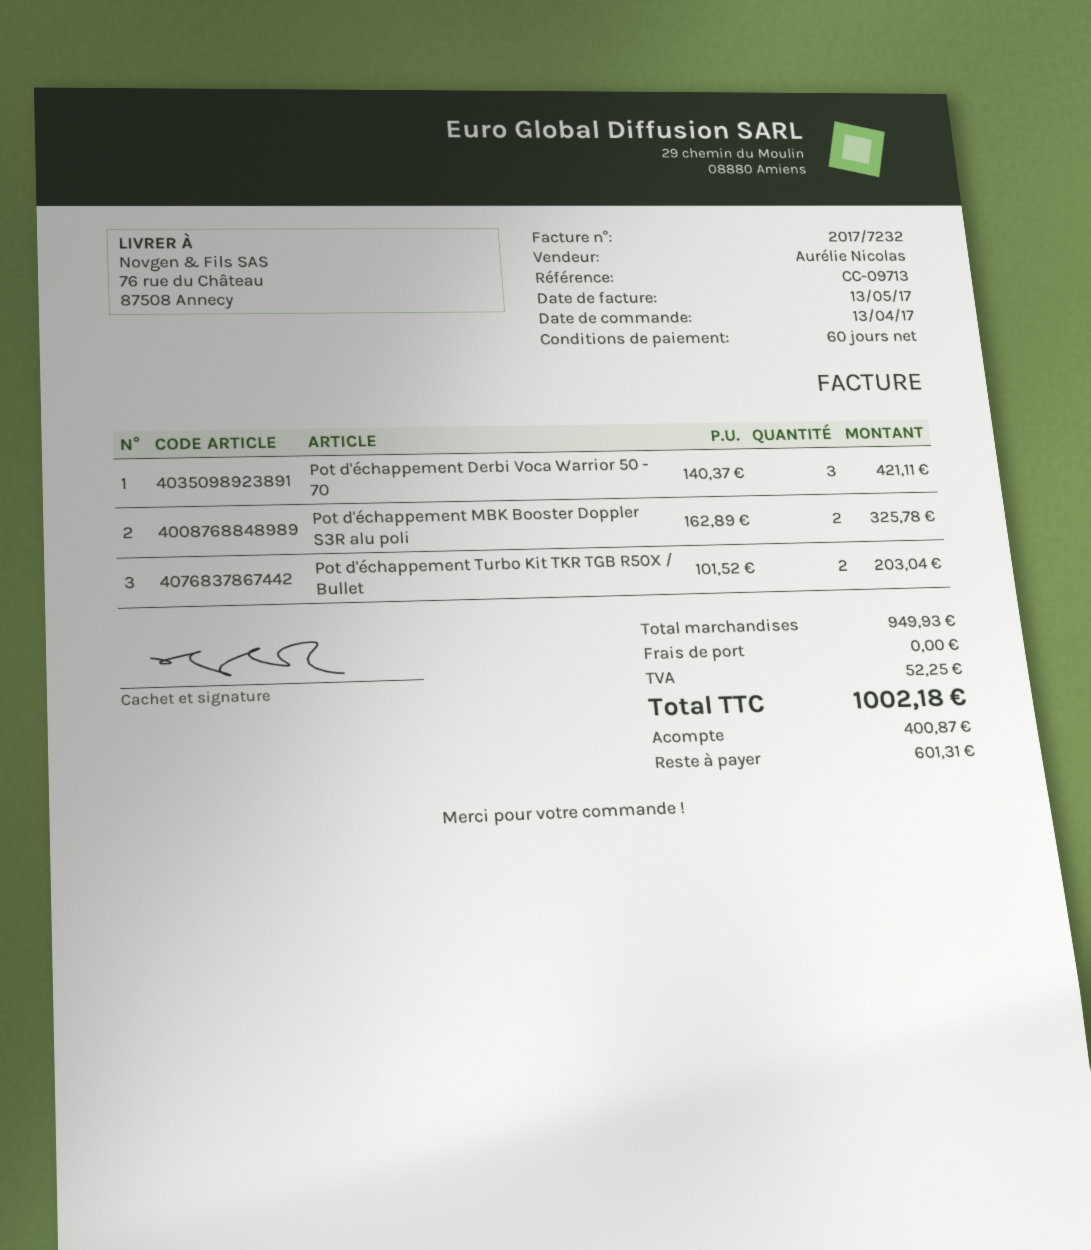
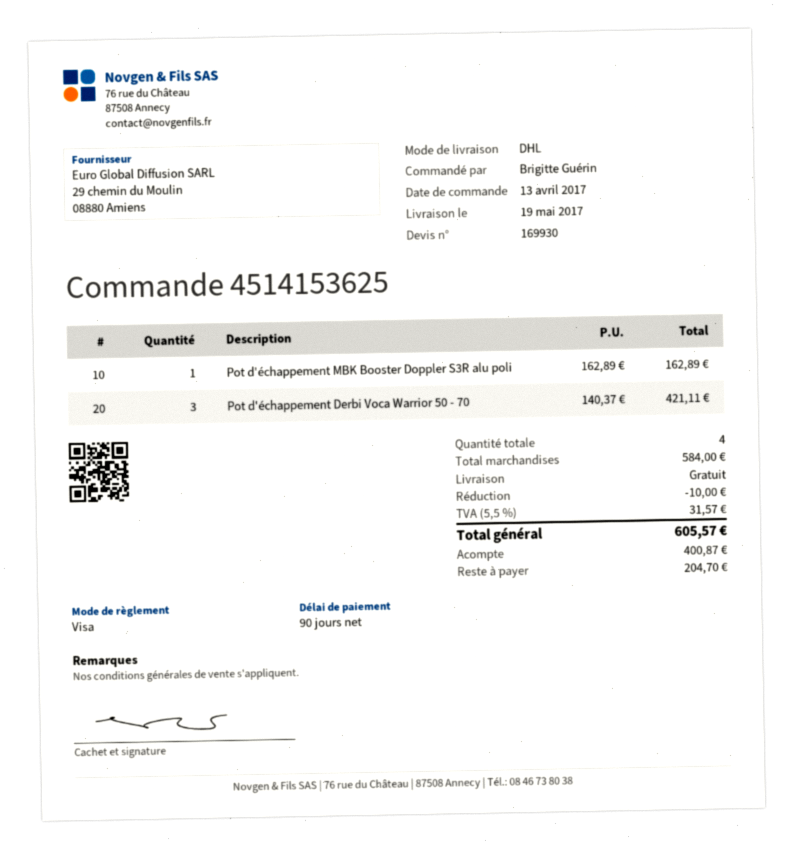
payment terms: 60 days -> 90 days
Pot d'échappement MBK Booster Doppler S3R alu poli: 2 x 162.89 = 325.78 -> 1 x 162.89 = 162.89
Pot d'échappement Turbo Kit TKR TGB R50X / Bullet: 2 x 101.52 = 203.04 -> none
subtotal: 949.93 -> 584.00
discount: none -> 10.00
tax: 52.25 -> 31.57
total: 1002.18 -> 605.57
balance: 601.31 -> 204.70

